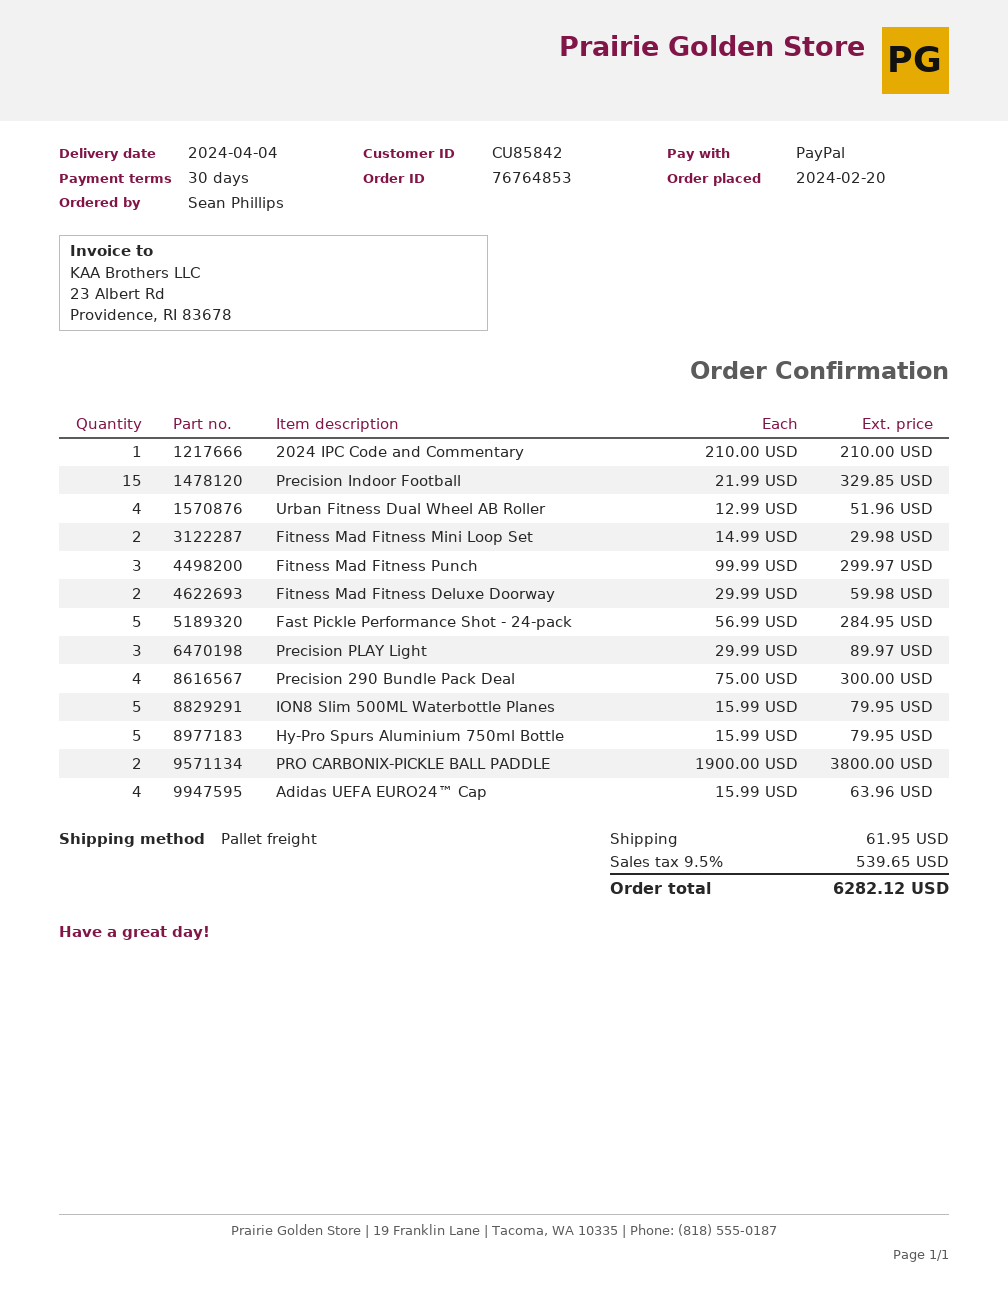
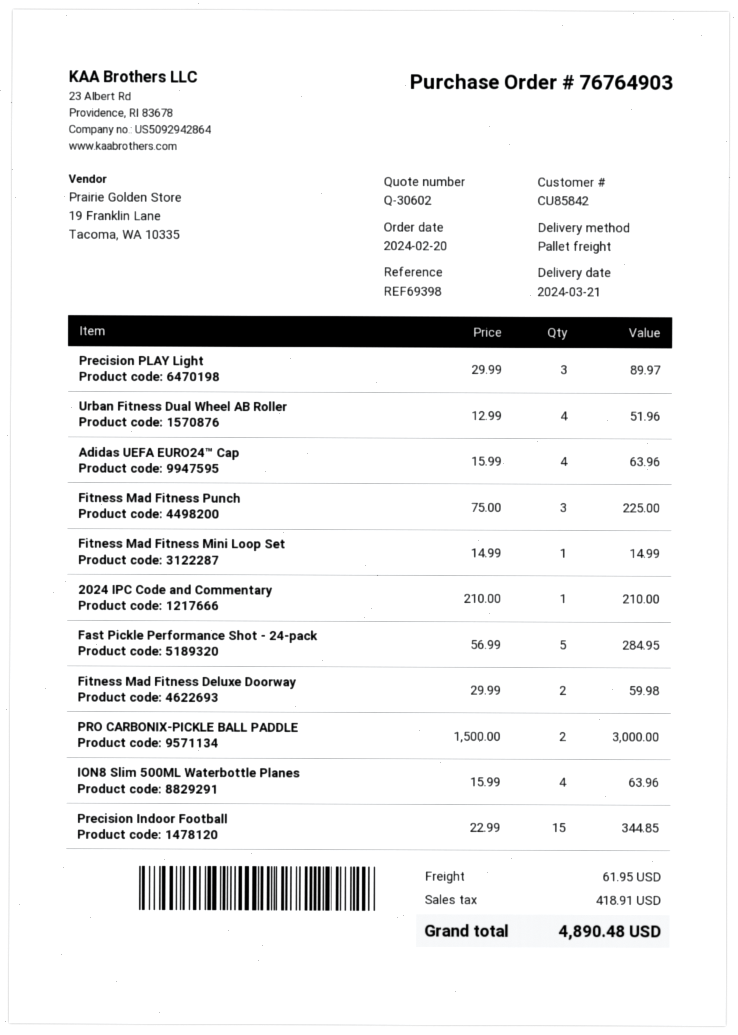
order number: 76764853 -> 76764903
delivery date: 2024-04-04 -> 2024-03-21
Precision Indoor Football: 15 x 21.99 = 329.85 -> 15 x 22.99 = 344.85
Fitness Mad Fitness Mini Loop Set: 2 x 14.99 = 29.98 -> 1 x 14.99 = 14.99
Fitness Mad Fitness Punch: 3 x 99.99 = 299.97 -> 3 x 75.00 = 225.00
Precision 290 Bundle Pack Deal: 4 x 75.00 = 300.00 -> none
ION8 Slim 500ML Waterbottle Planes: 5 x 15.99 = 79.95 -> 4 x 15.99 = 63.96
Hy-Pro Spurs Aluminium 750ml Bottle: 5 x 15.99 = 79.95 -> none
PRO CARBONIX-PICKLE BALL PADDLE: 2 x 1900.00 = 3800.00 -> 2 x 1500.00 = 3000.00
tax: 539.65 -> 418.91
total: 6282.12 -> 4890.48

